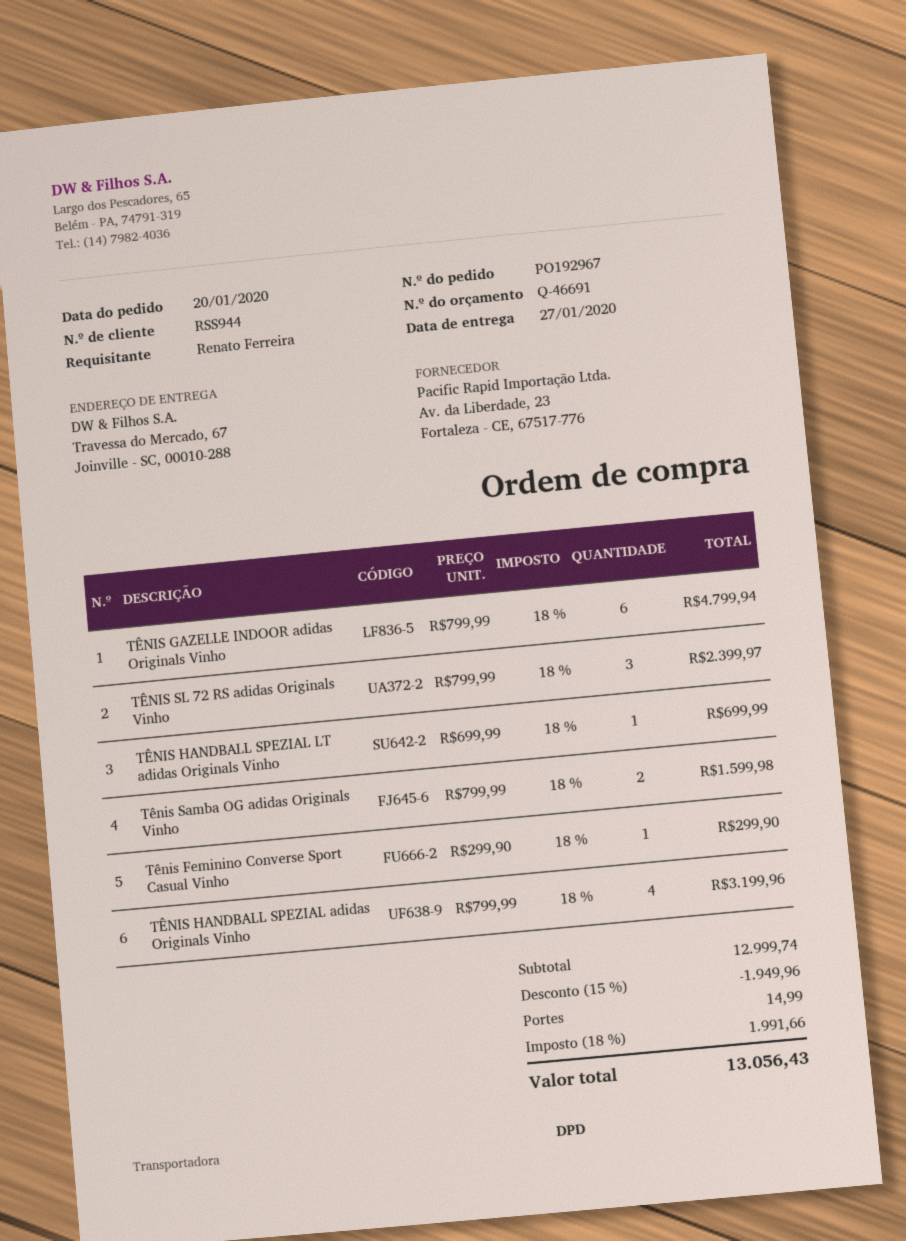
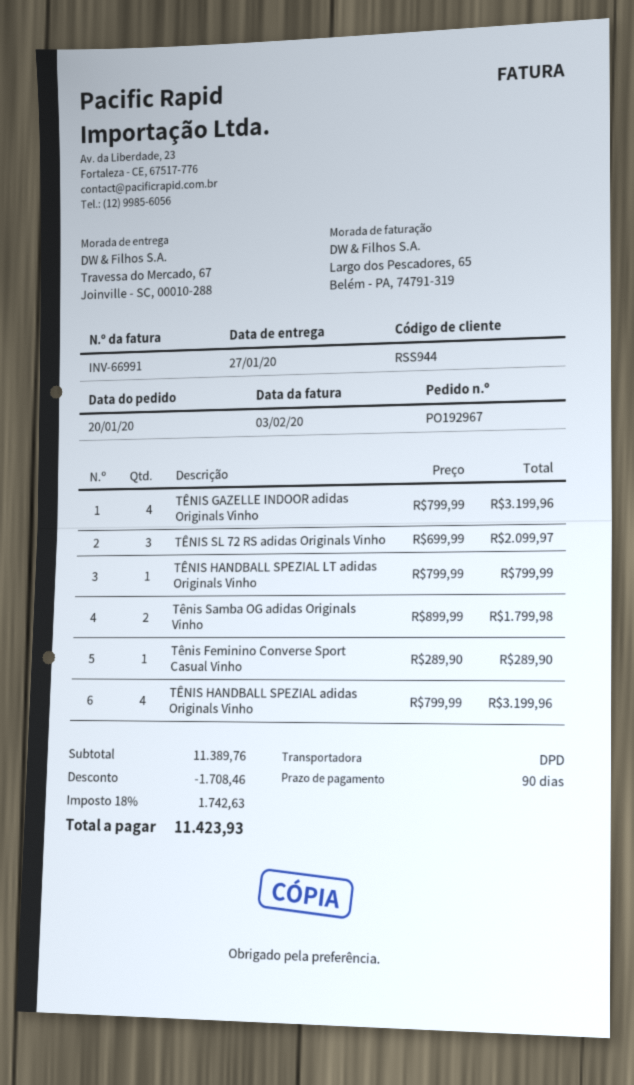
TÊNIS GAZELLE INDOOR adidas Originals Vinho: 6 x 799.99 = 4799.94 -> 4 x 799.99 = 3199.96
TÊNIS SL 72 RS adidas Originals Vinho: 3 x 799.99 = 2399.97 -> 3 x 699.99 = 2099.97
TÊNIS HANDBALL SPEZIAL LT adidas Originals Vinho: 1 x 699.99 = 699.99 -> 1 x 799.99 = 799.99
Tênis Samba OG adidas Originals Vinho: 2 x 799.99 = 1599.98 -> 2 x 899.99 = 1799.98
Tênis Feminino Converse Sport Casual Vinho: 1 x 299.90 = 299.90 -> 1 x 289.90 = 289.90
subtotal: 12999.74 -> 11389.76
discount: 1949.96 -> 1708.46
shipping: 14.99 -> none
tax: 18% = 1991.66 -> 18% = 1742.63
total: 13056.43 -> 11423.93

